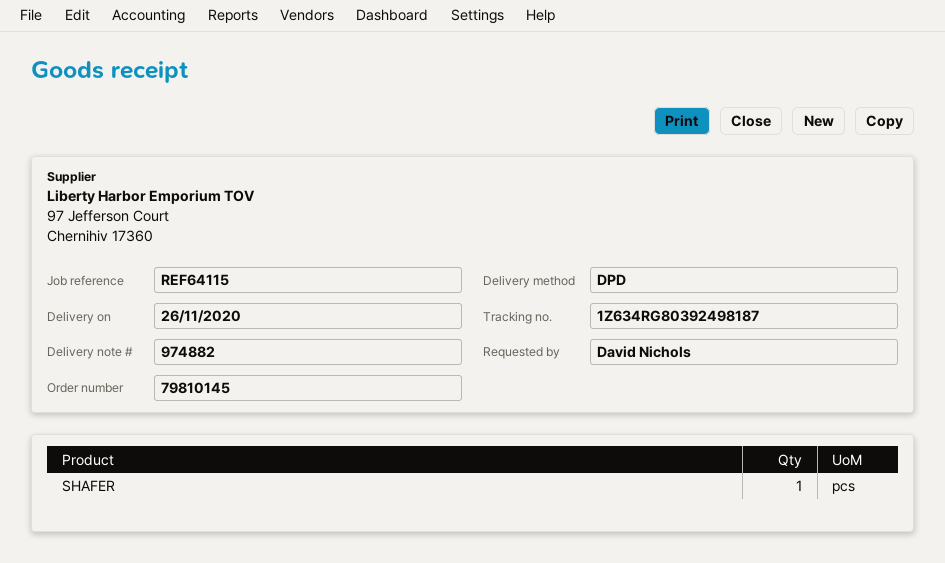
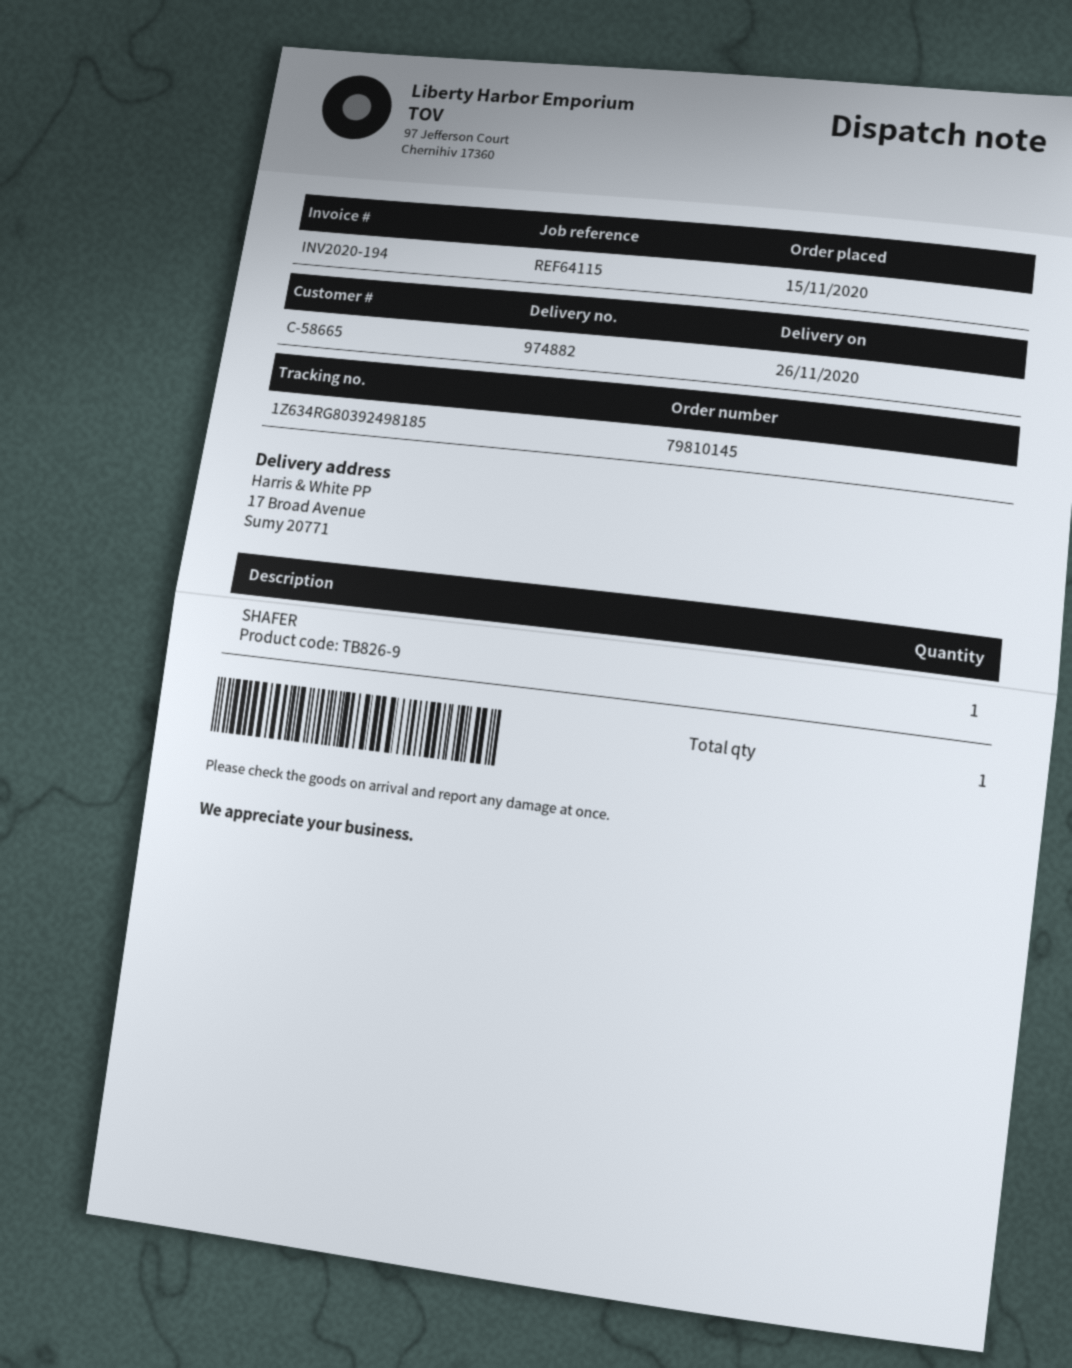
tracking number: 1Z634RG80392498187 -> 1Z634RG80392498185

